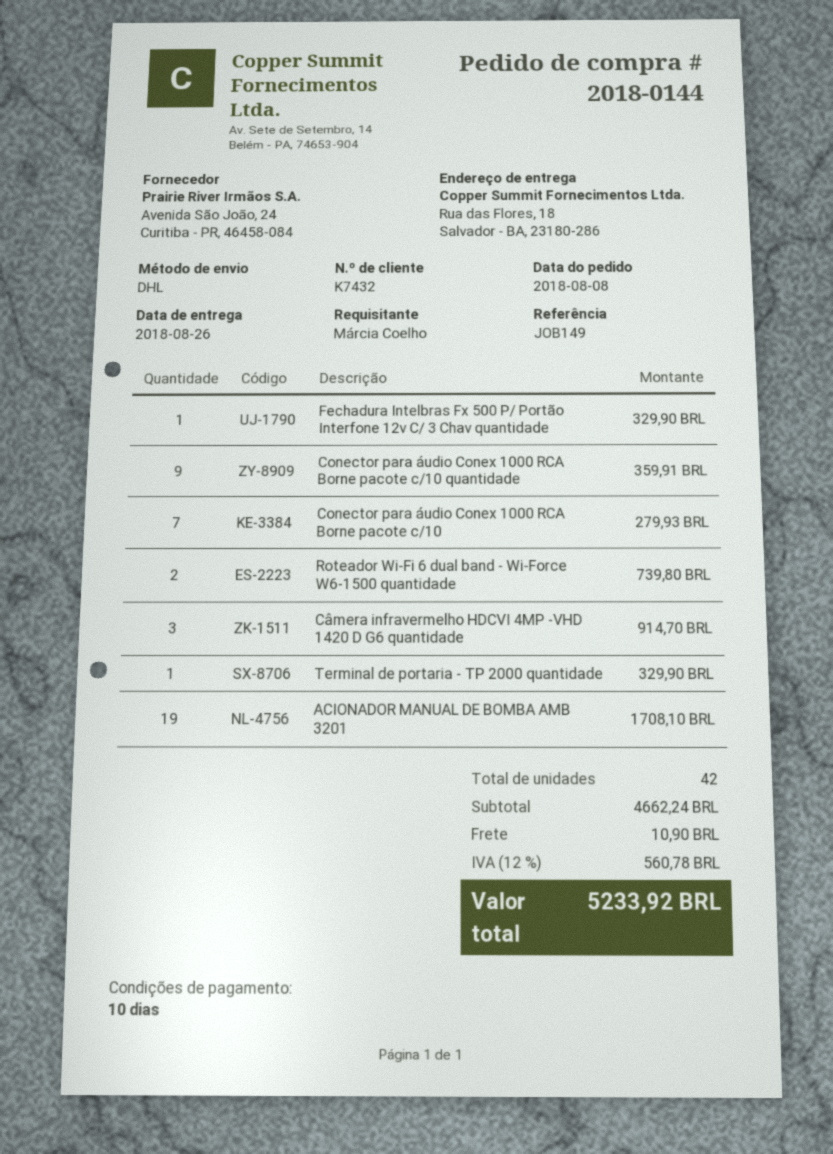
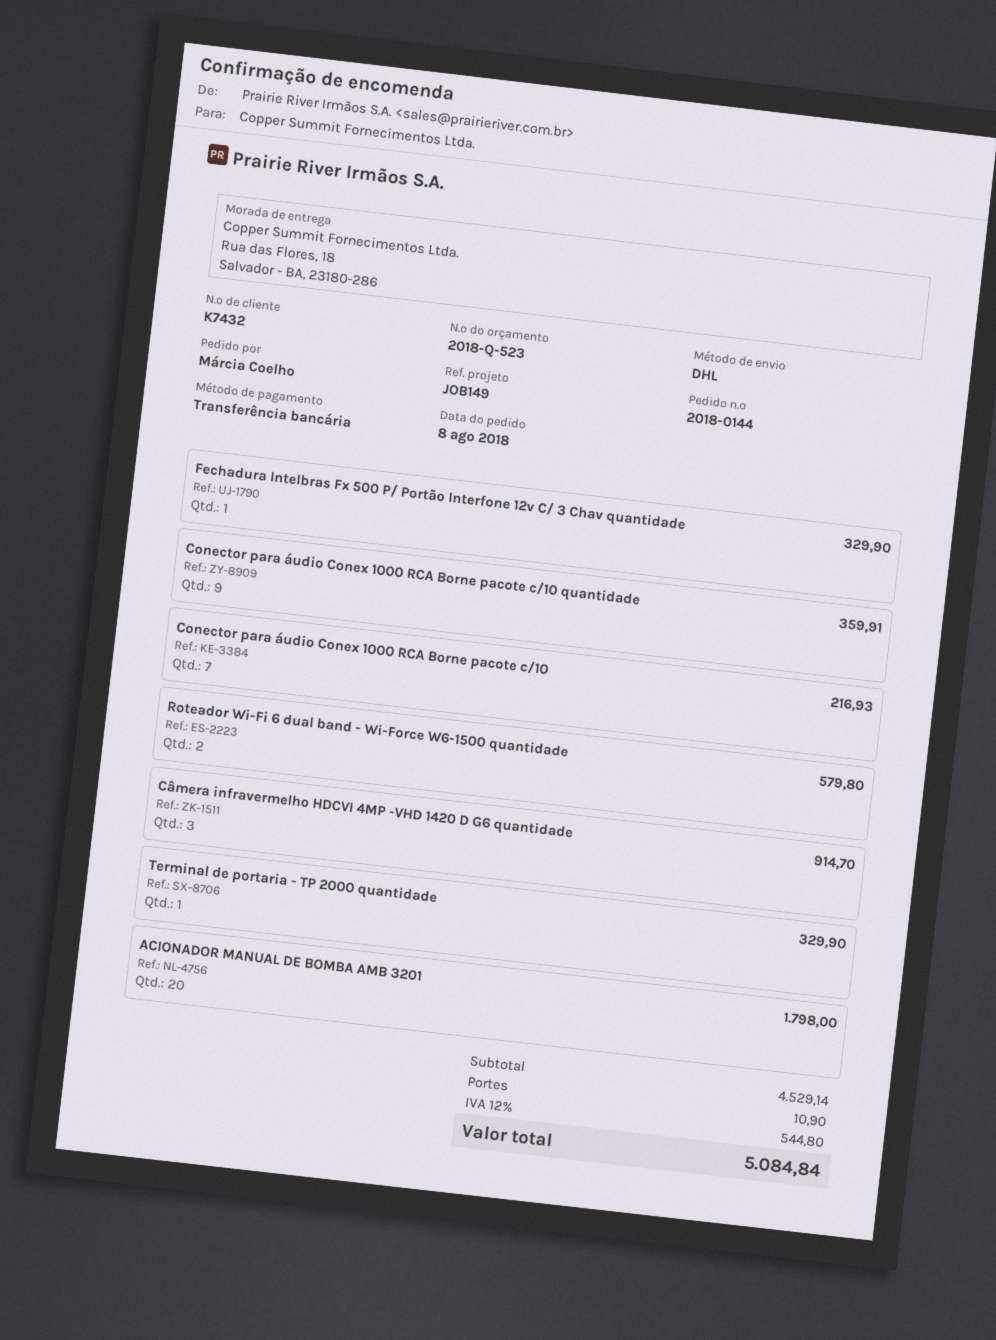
Conector para áudio Conex 1000 RCA Borne pacote c/10: 7 for 279.93 -> 7 for 216.93
Roteador Wi-Fi 6 dual band - Wi-Force W6-1500 quantidade: 2 for 739.80 -> 2 for 579.80
ACIONADOR MANUAL DE BOMBA AMB 3201: 19 for 1708.10 -> 20 for 1798.00
subtotal: 4662.24 -> 4529.14
tax: 12% = 560.78 -> 12% = 544.80
total: 5233.92 -> 5084.84

